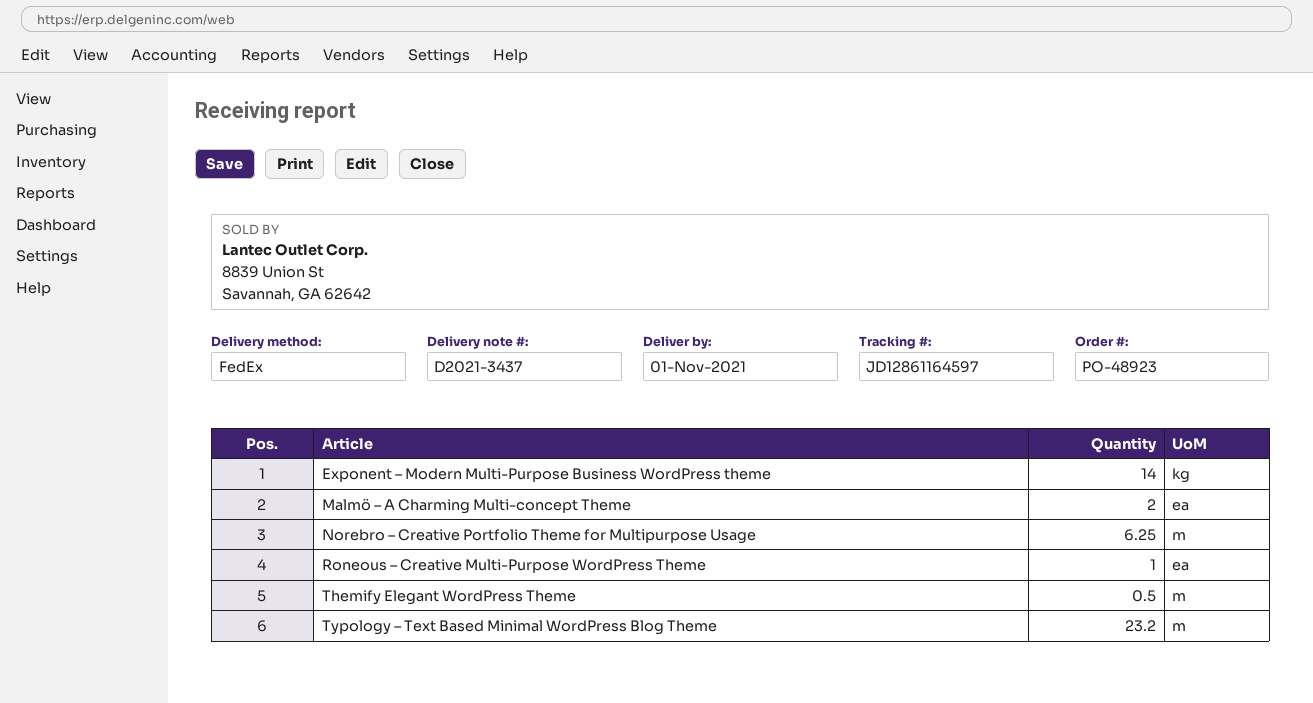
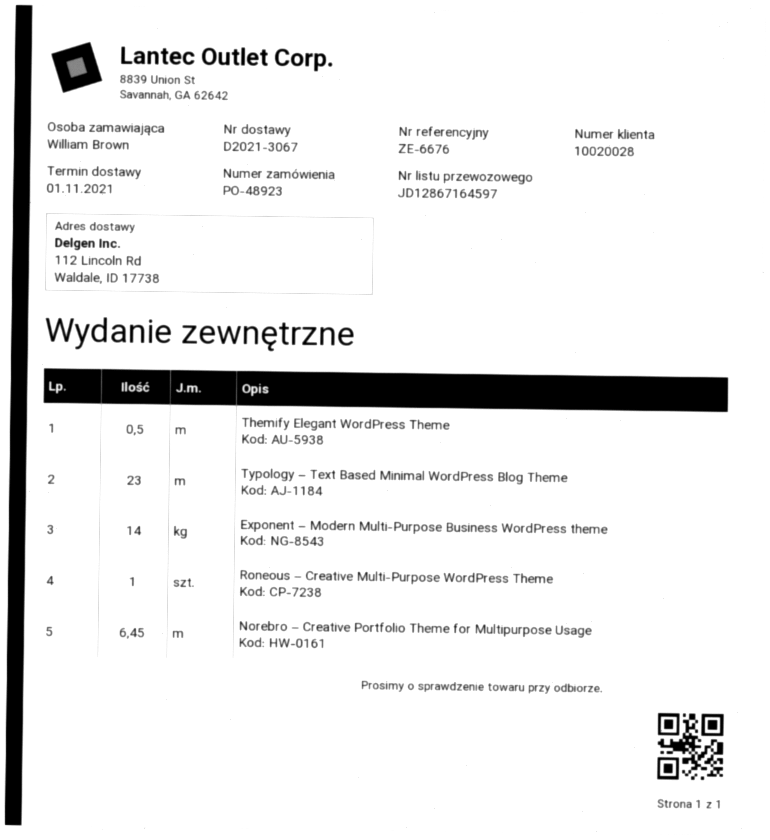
delivery note number: D2021-3437 -> D2021-3067
tracking number: JD12861164597 -> JD12867164597
Malmö – A Charming Multi-concept Theme: 2 -> none
Norebro – Creative Portfolio Theme for Multipurpose Usage: 6.25 -> 6.45
Typology – Text Based Minimal WordPress Blog Theme: 23.2 -> 23

